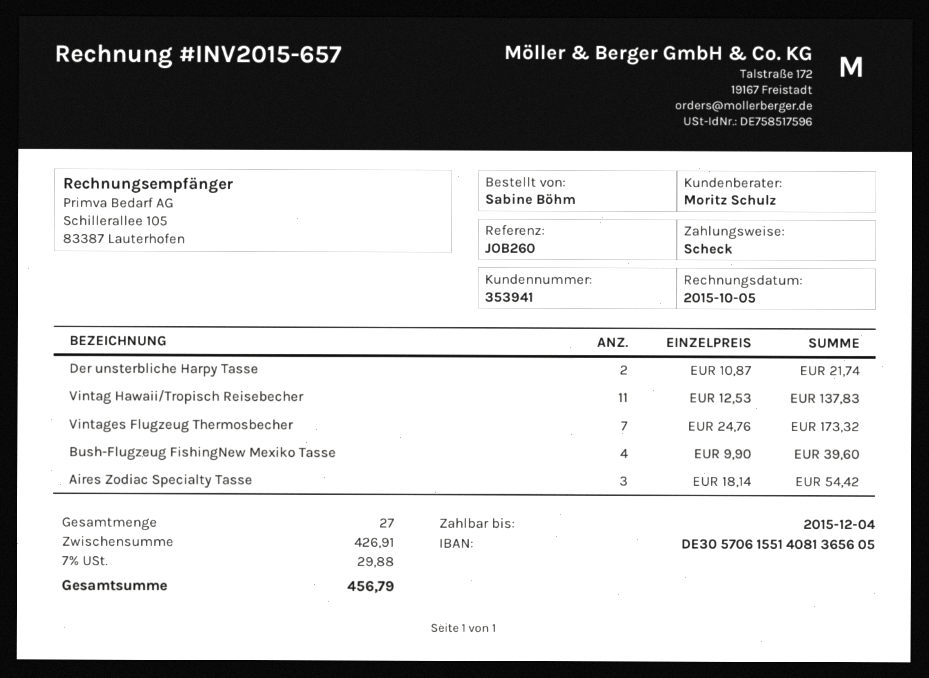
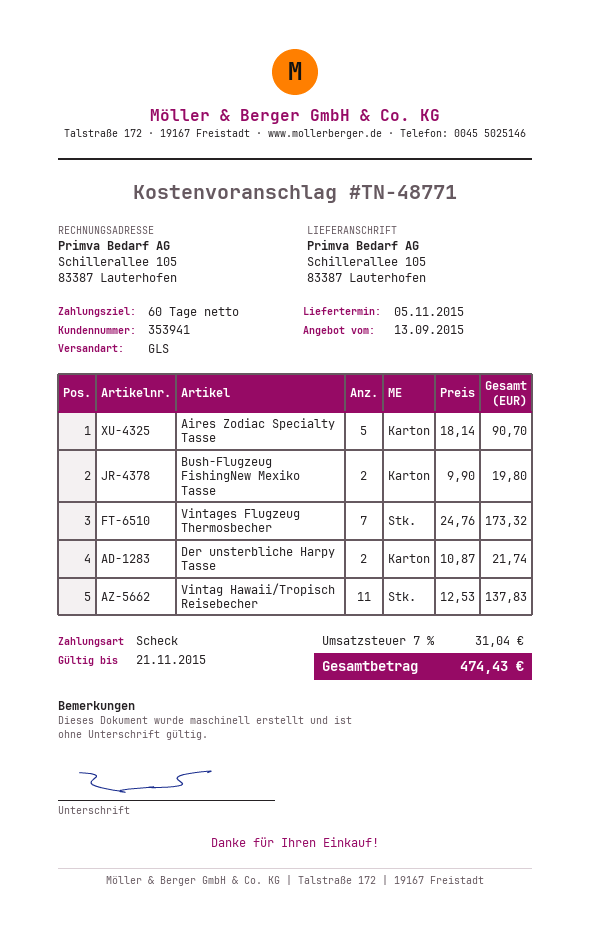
Bush-Flugzeug FishingNew Mexiko Tasse: 4 x 9.90 = 39.60 -> 2 x 9.90 = 19.80
Aires Zodiac Specialty Tasse: 3 x 18.14 = 54.42 -> 5 x 18.14 = 90.70
tax: 7% = 29.88 -> 7% = 31.04
total: 456.79 -> 474.43

